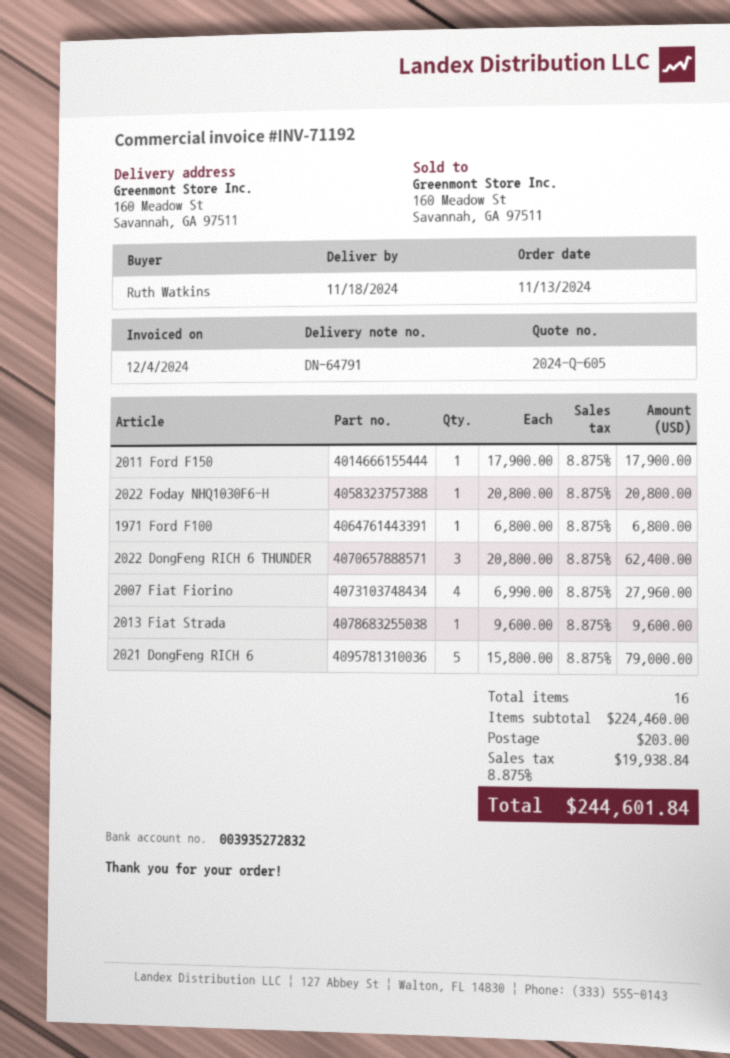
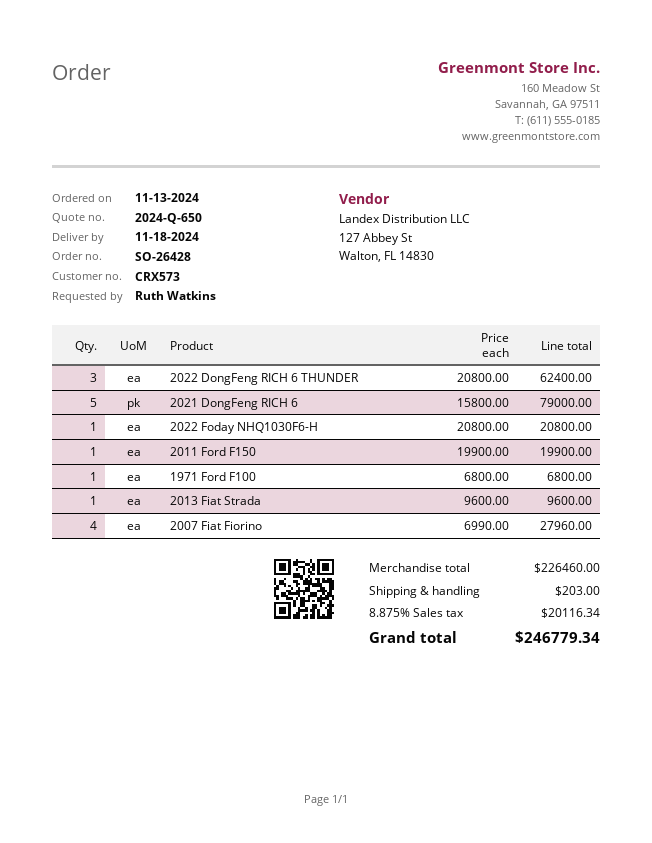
quote number: 2024-Q-605 -> 2024-Q-650
2011 Ford F150: 1 x 17900.00 = 17900.00 -> 1 x 19900.00 = 19900.00
subtotal: 224460.00 -> 226460.00
tax: 8.875% = 19938.84 -> 8.875% = 20116.34
total: 244601.84 -> 246779.34

